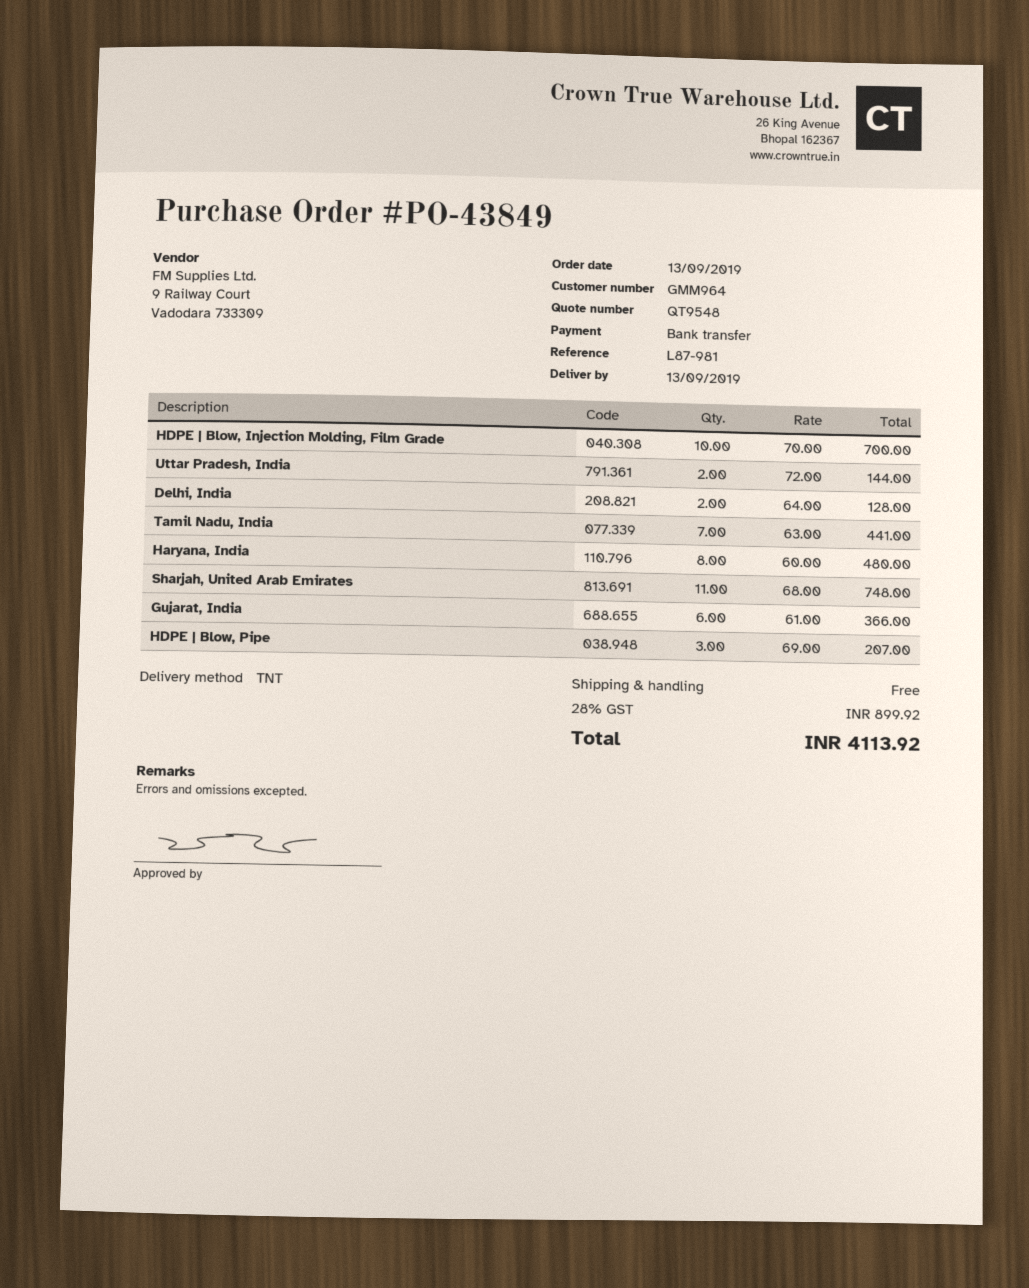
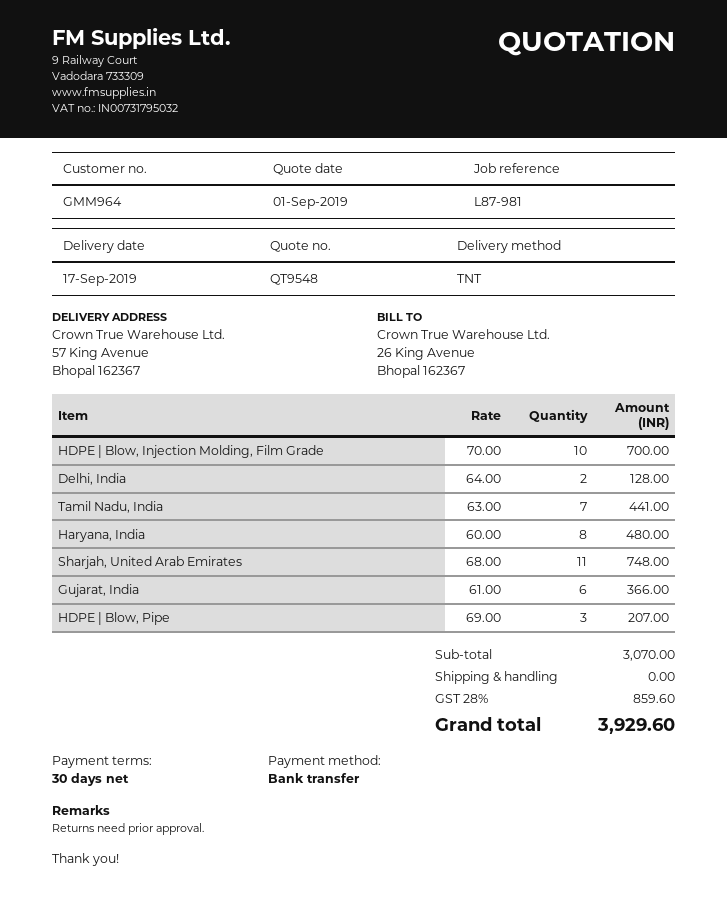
delivery date: 2019-09-13 -> 2019-09-17
Uttar Pradesh, India: 2 x 72.00 = 144.00 -> none
tax: 28% = 899.92 -> 28% = 859.60
total: 4113.92 -> 3929.60

